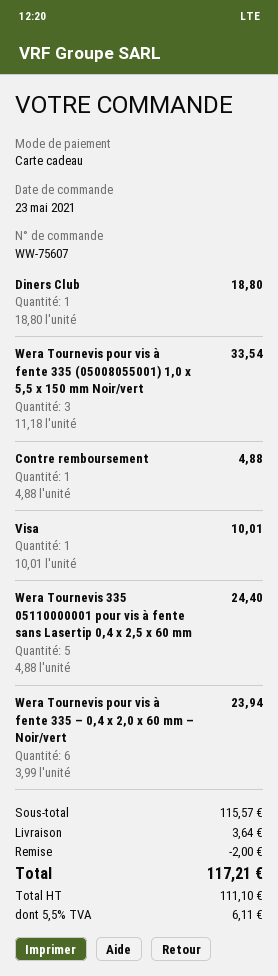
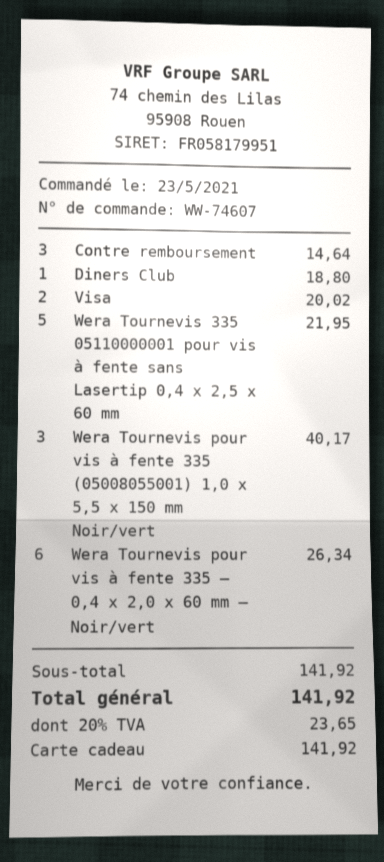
order number: WW-75607 -> WW-74607
Wera Tournevis pour vis à fente 335 (05008055001) 1,0 x 5,5 x 150 mm Noir/vert: 3 for 33.54 -> 3 for 40.17
Contre remboursement: 1 for 4.88 -> 3 for 14.64
Visa: 1 for 10.01 -> 2 for 20.02
Wera Tournevis 335 05110000001 pour vis à fente sans Lasertip 0,4 x 2,5 x 60 mm: 5 for 24.40 -> 5 for 21.95
Wera Tournevis pour vis à fente 335 – 0,4 x 2,0 x 60 mm – Noir/vert: 6 for 23.94 -> 6 for 26.34
subtotal: 115.57 -> 141.92
discount: 2.00 -> none
shipping: 3.64 -> none
tax: 5.5% = 6.11 -> 20% = 23.65
total: 117.21 -> 141.92

